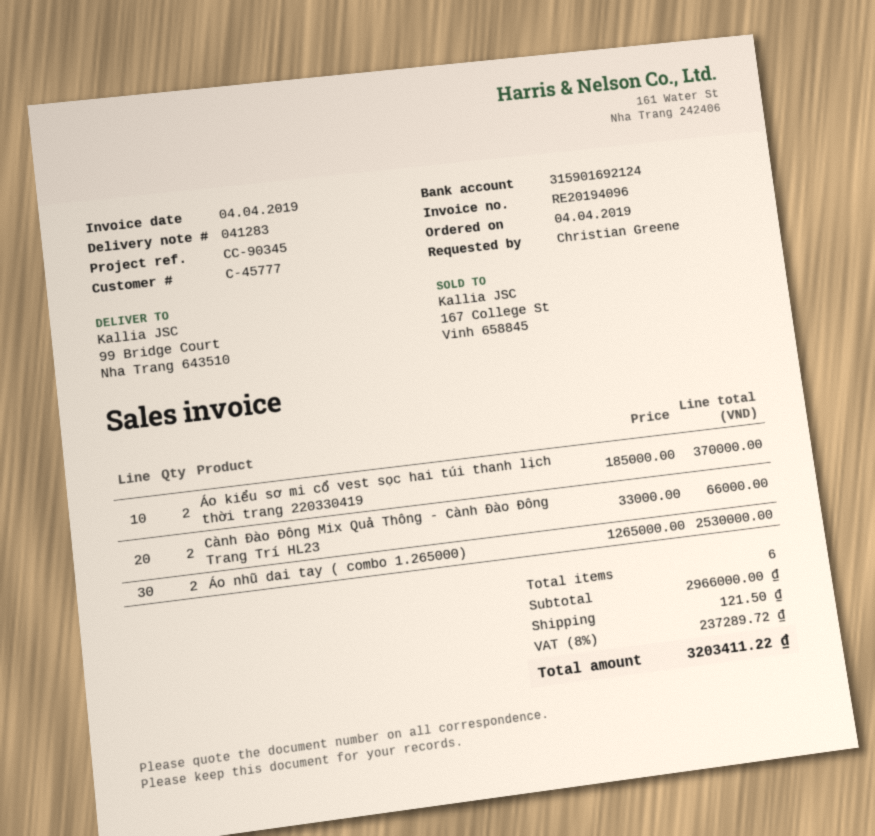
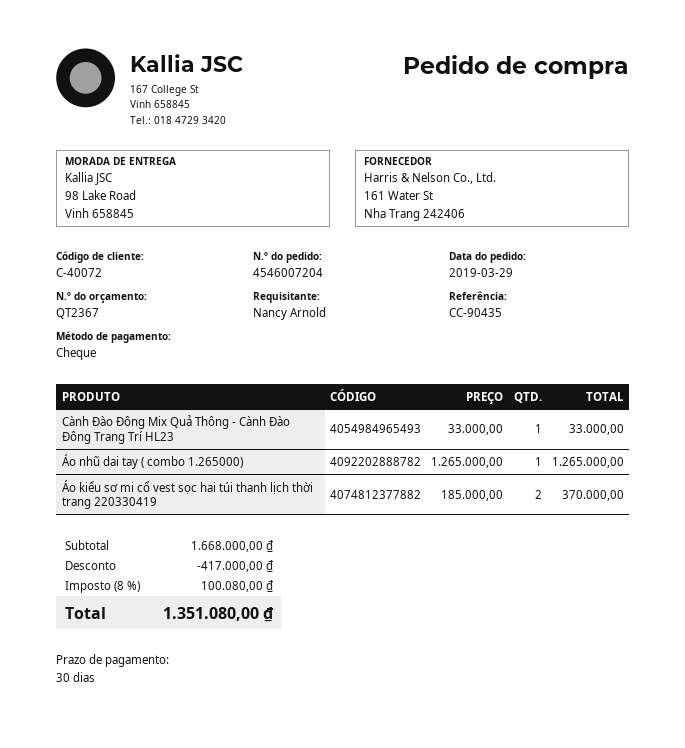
order date: 2019-04-04 -> 2019-03-29
customer number: C-45777 -> C-40072
reference: CC-90345 -> CC-90435
ordered by: Christian Greene -> Nancy Arnold
ship to: 99 Bridge Court, Nha Trang 643510 -> 98 Lake Road, Vinh 658845
Cành Đào Đông Mix Quả Thông - Cành Đào Đông Trang Trí HL23: 2 x 33000.00 = 66000.00 -> 1 x 33000.00 = 33000.00
Áo nhũ dai tay ( combo 1.265000): 2 x 1265000.00 = 2530000.00 -> 1 x 1265000.00 = 1265000.00
subtotal: 2966000.00 -> 1668000.00
discount: none -> 417000.00
shipping: 121.50 -> none
tax: 8% = 237289.72 -> 8% = 100080.00
total: 3203411.22 -> 1351080.00

